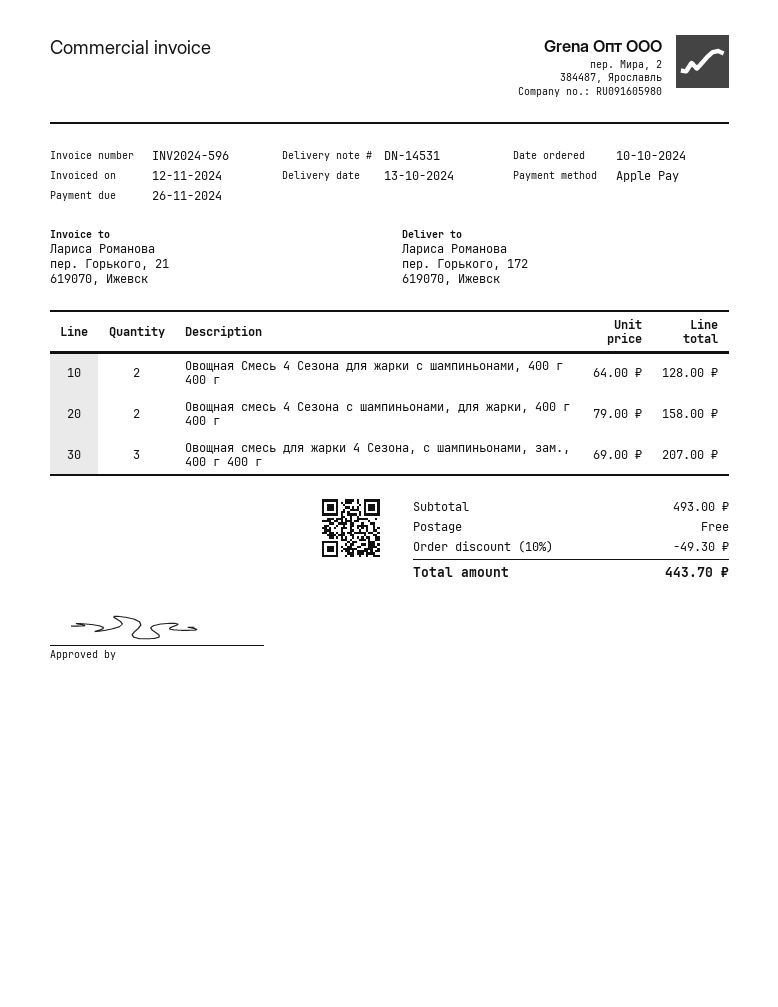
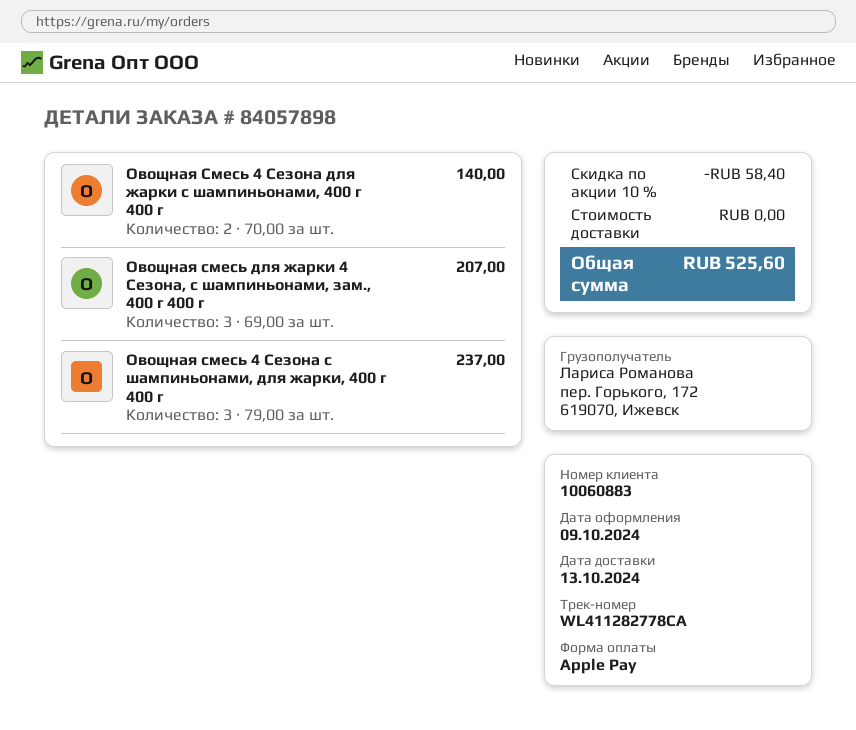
order date: 2024-10-10 -> 2024-10-09
Овощная Смесь 4 Сезона для жарки с шампиньонами, 400 г 400 г: 2 x 64.00 = 128.00 -> 2 x 70.00 = 140.00
Овощная смесь 4 Сезона с шампиньонами, для жарки, 400 г 400 г: 2 x 79.00 = 158.00 -> 3 x 79.00 = 237.00
discount: 10% = 49.30 -> 10% = 58.40
total: 443.70 -> 525.60

